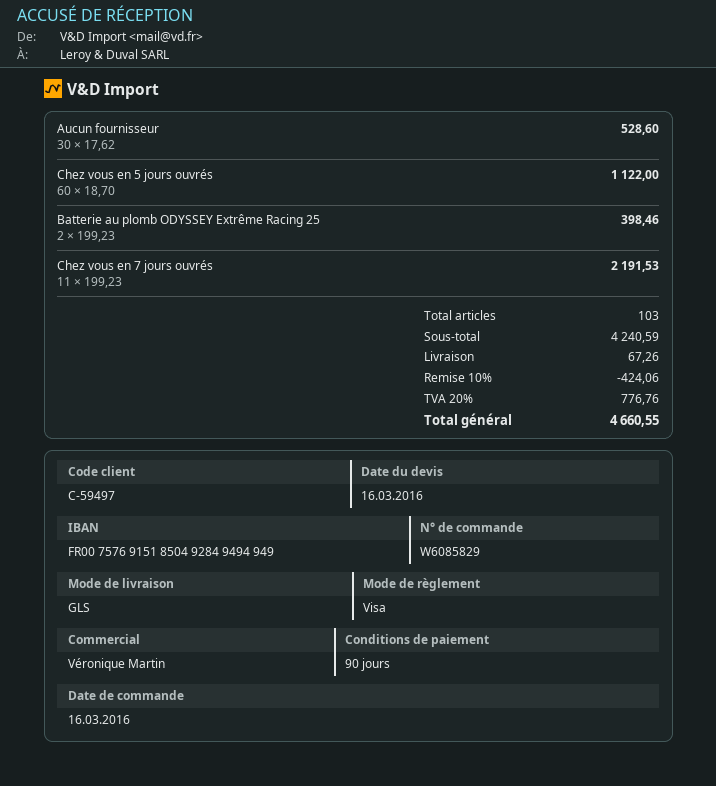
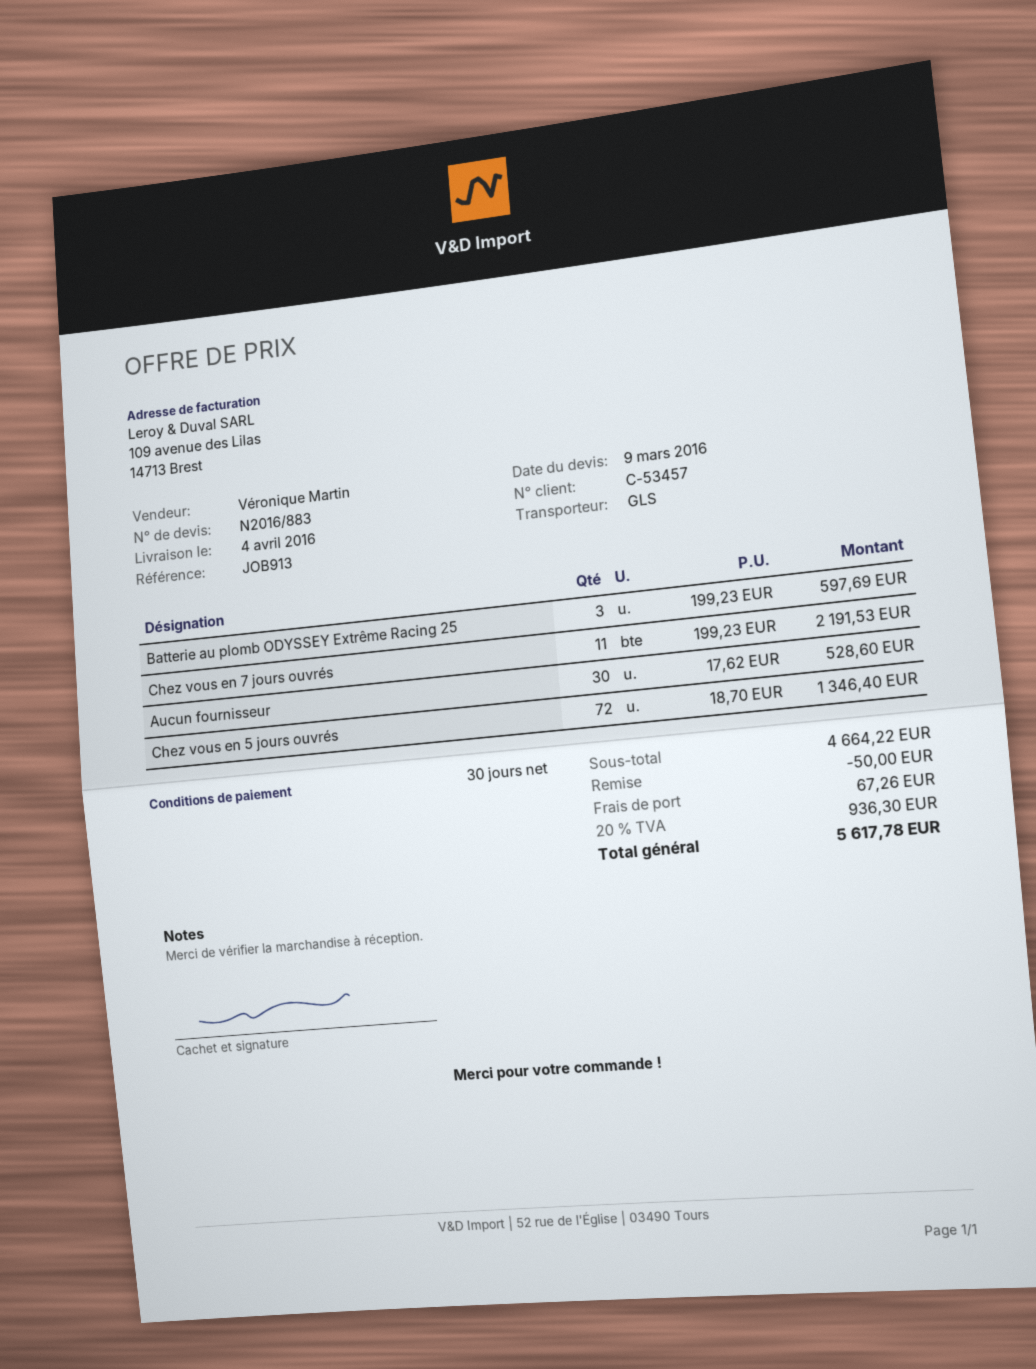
quote date: 2016-03-16 -> 2016-03-09
payment terms: 90 days -> 30 days
customer number: C-59497 -> C-53457
Chez vous en 5 jours ouvrés: 60 x 18.70 = 1122.00 -> 72 x 18.70 = 1346.40
Batterie au plomb ODYSSEY Extrême Racing 25: 2 x 199.23 = 398.46 -> 3 x 199.23 = 597.69
subtotal: 4240.59 -> 4664.22
discount: 424.06 -> 50.00
tax: 20% = 776.76 -> 20% = 936.30
total: 4660.55 -> 5617.78

